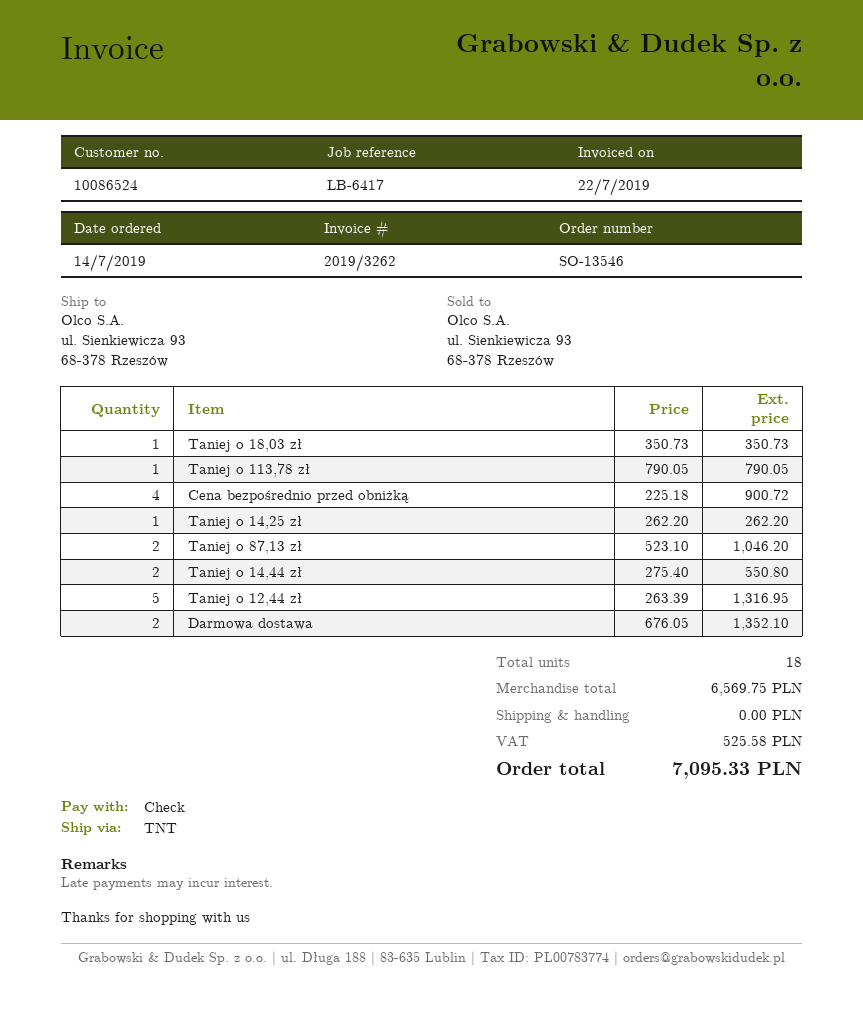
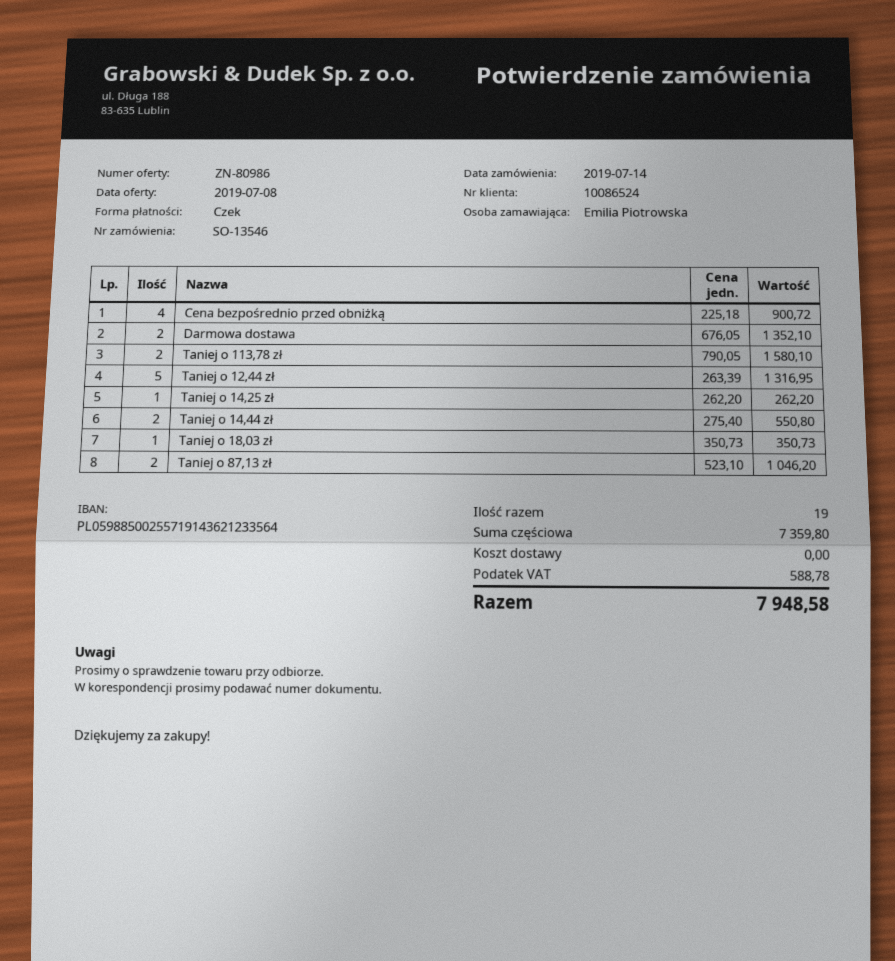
Taniej o 113,78 zł: 1 x 790.05 = 790.05 -> 2 x 790.05 = 1580.10
total quantity: 18 -> 19
subtotal: 6569.75 -> 7359.80
tax: 525.58 -> 588.78
total: 7095.33 -> 7948.58

